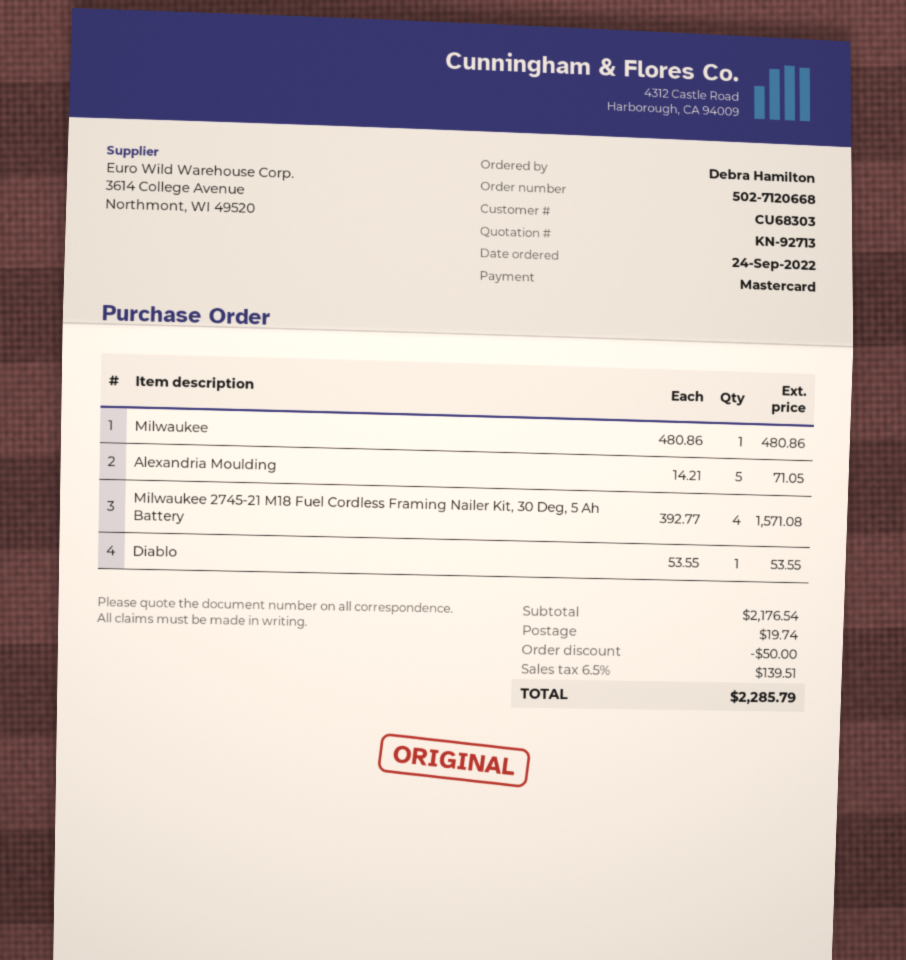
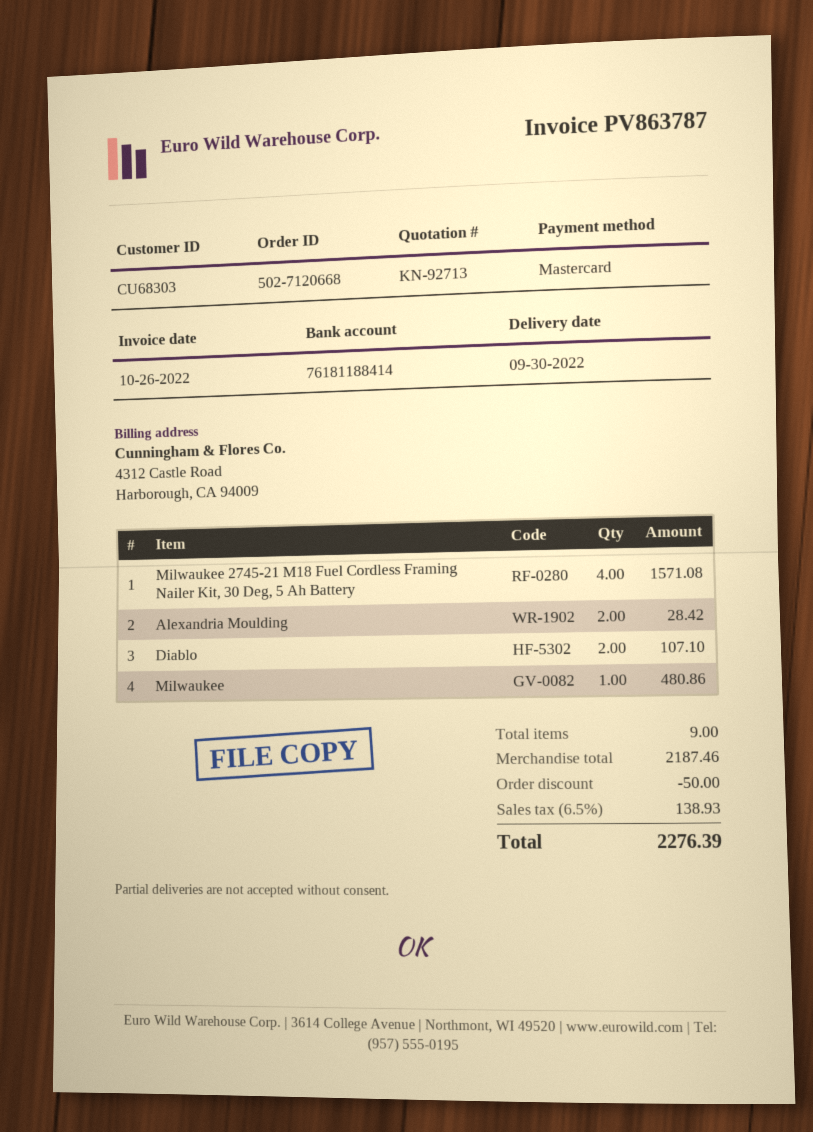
Alexandria Moulding: 5 for 71.05 -> 2 for 28.42
Diablo: 1 for 53.55 -> 2 for 107.10
subtotal: 2176.54 -> 2187.46
shipping: 19.74 -> none
tax: 6.5% = 139.51 -> 6.5% = 138.93
total: 2285.79 -> 2276.39

